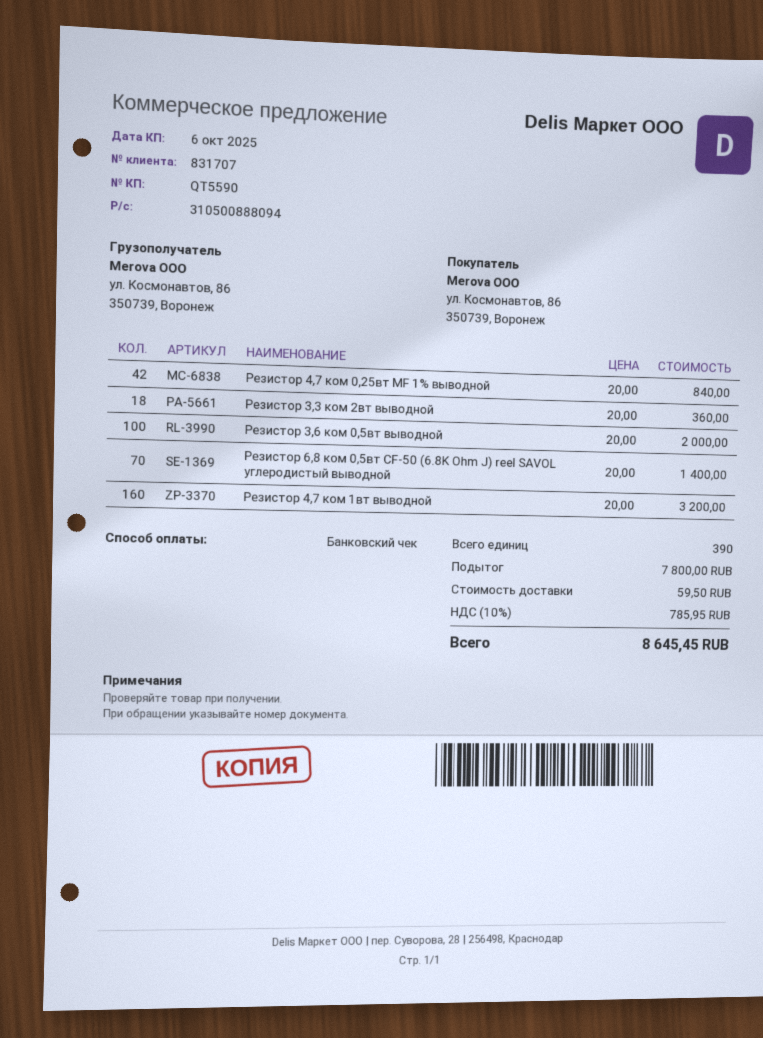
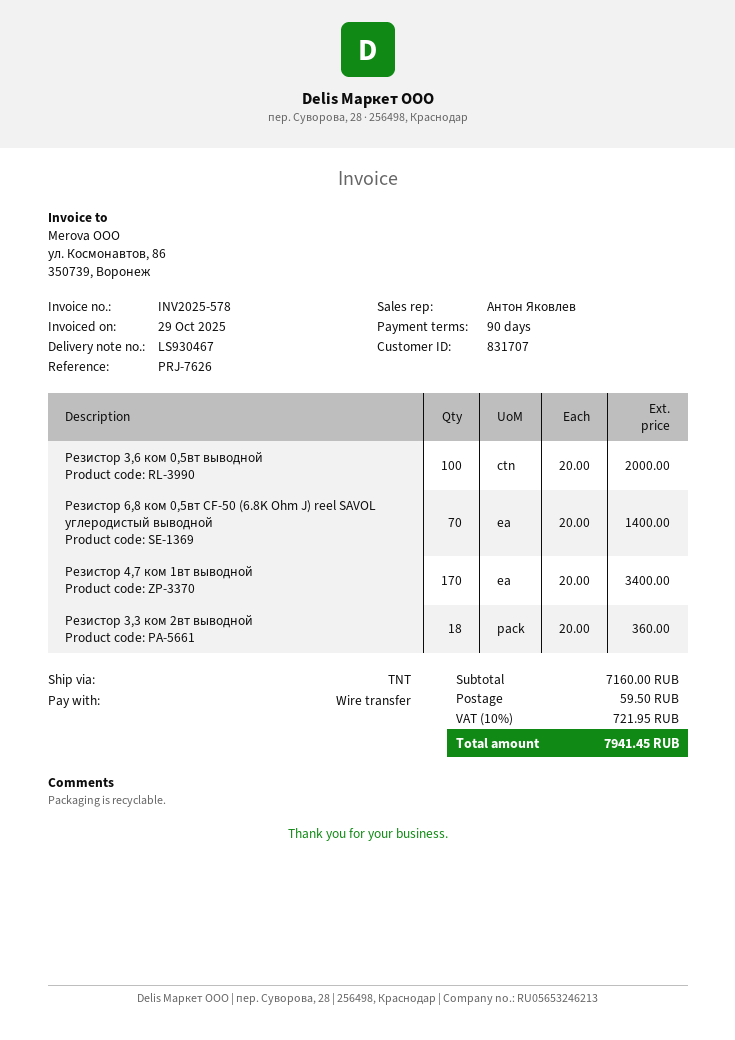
payment method: cheque -> bank transfer
Резистор 4,7 ком 0,25вт MF 1% выводной: 42 x 20.00 = 840.00 -> none
Резистор 4,7 ком 1вт выводной: 160 x 20.00 = 3200.00 -> 170 x 20.00 = 3400.00
subtotal: 7800.00 -> 7160.00
tax: 10% = 785.95 -> 10% = 721.95
total: 8645.45 -> 7941.45

